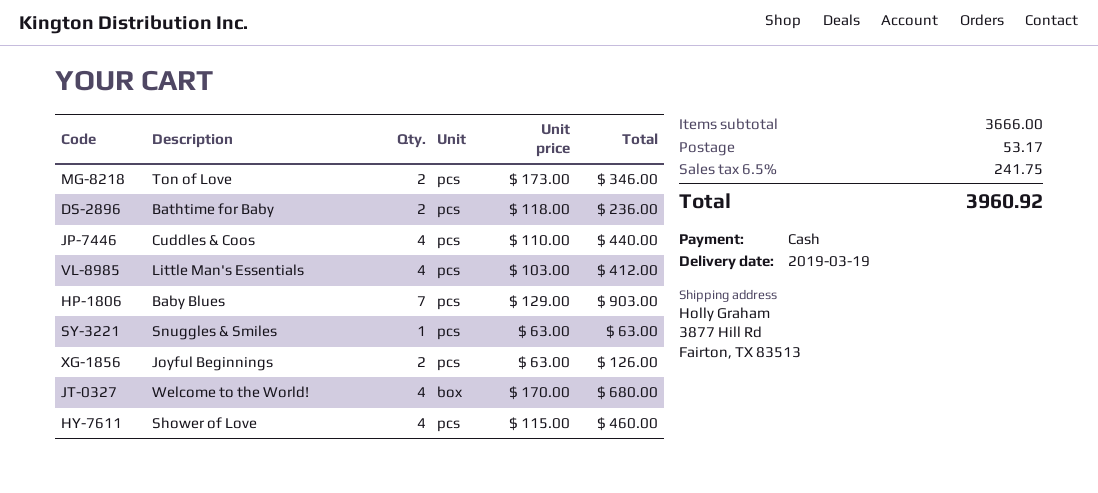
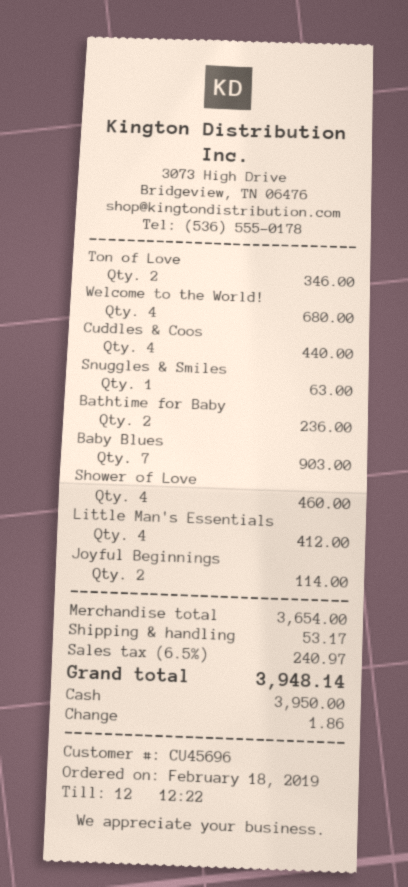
Joyful Beginnings: 2 for 126.00 -> 2 for 114.00
subtotal: 3666.00 -> 3654.00
tax: 6.5% = 241.75 -> 6.5% = 240.97
total: 3960.92 -> 3948.14

